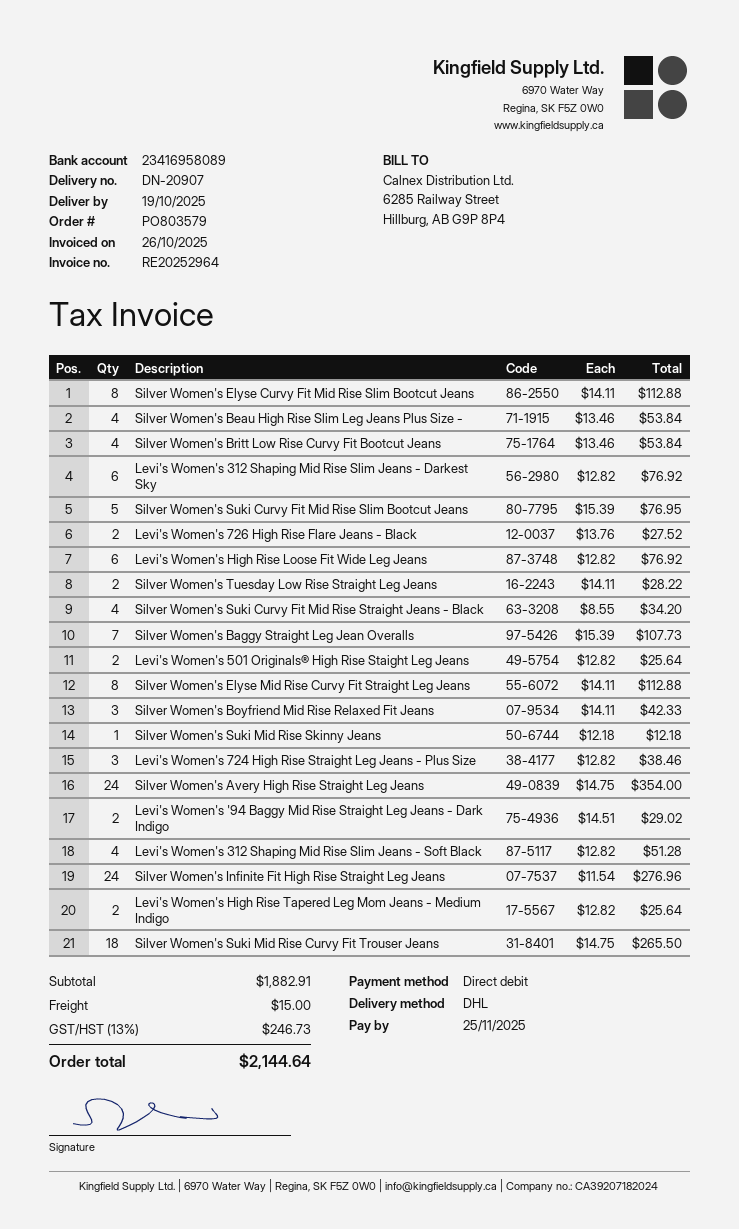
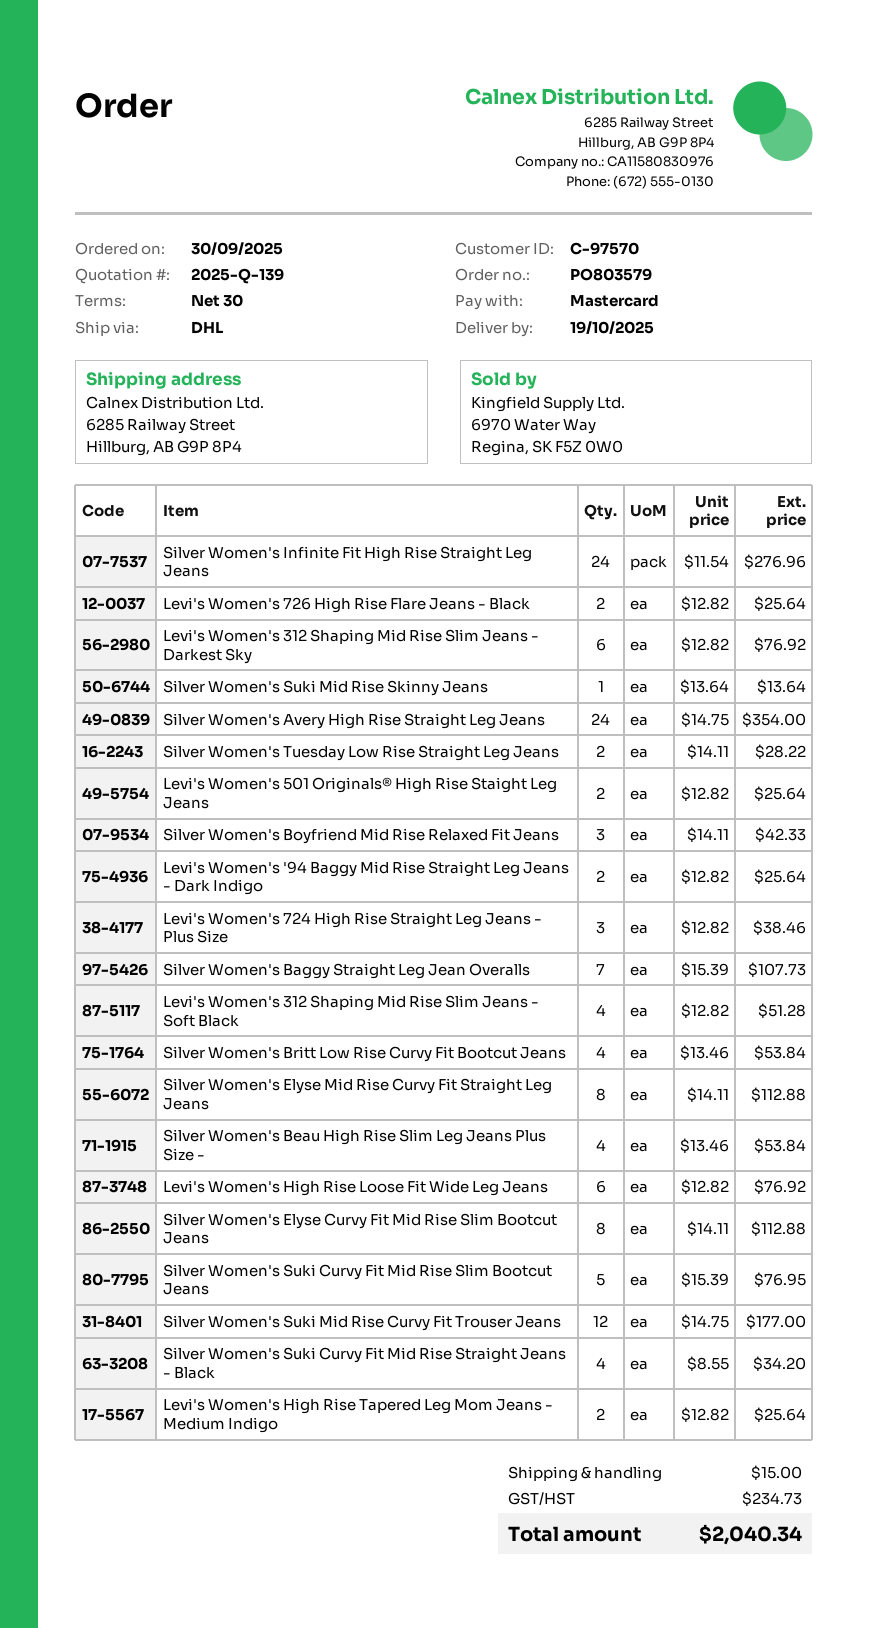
payment method: direct debit -> Mastercard
Levi's Women's 726 High Rise Flare Jeans - Black: 2 x 13.76 = 27.52 -> 2 x 12.82 = 25.64
Silver Women's Suki Mid Rise Skinny Jeans: 1 x 12.18 = 12.18 -> 1 x 13.64 = 13.64
Levi's Women's '94 Baggy Mid Rise Straight Leg Jeans - Dark Indigo: 2 x 14.51 = 29.02 -> 2 x 12.82 = 25.64
Silver Women's Suki Mid Rise Curvy Fit Trouser Jeans: 18 x 14.75 = 265.50 -> 12 x 14.75 = 177.00
tax: 246.73 -> 234.73
total: 2144.64 -> 2040.34

